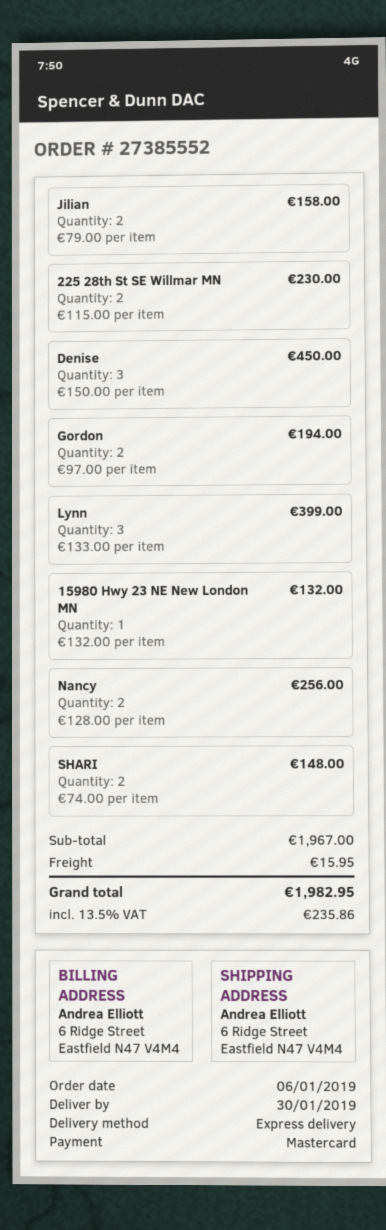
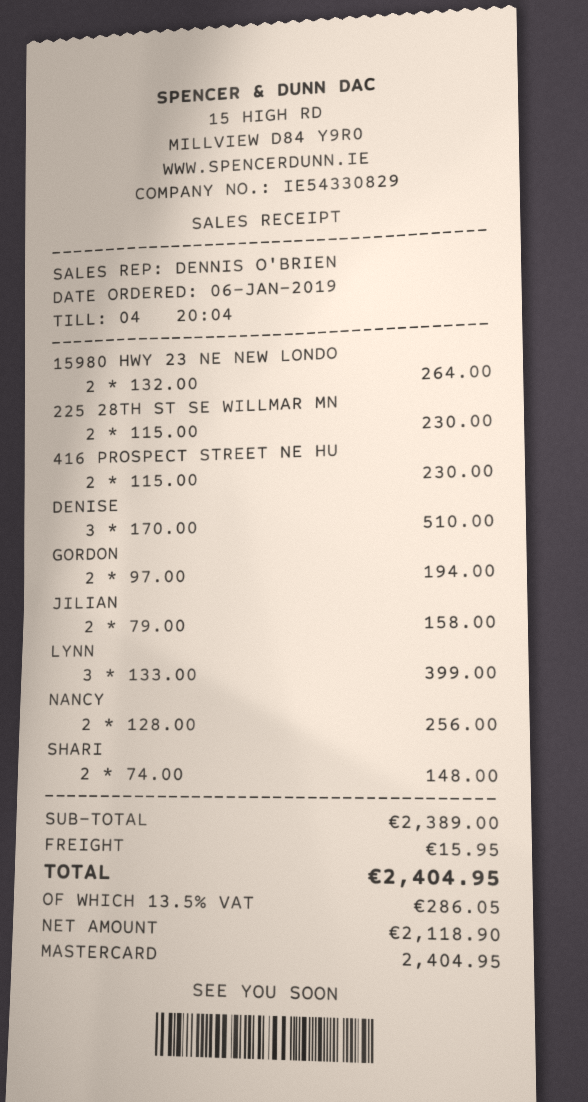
Denise: 3 x 150.00 = 450.00 -> 3 x 170.00 = 510.00
15980 Hwy 23 NE New London MN: 1 x 132.00 = 132.00 -> 2 x 132.00 = 264.00
416 PROSPECT STREET NE HU: none -> 2 x 115.00 = 230.00
subtotal: 1967.00 -> 2389.00
tax: 13.5% = 235.86 -> 13.5% = 286.05
total: 1982.95 -> 2404.95

